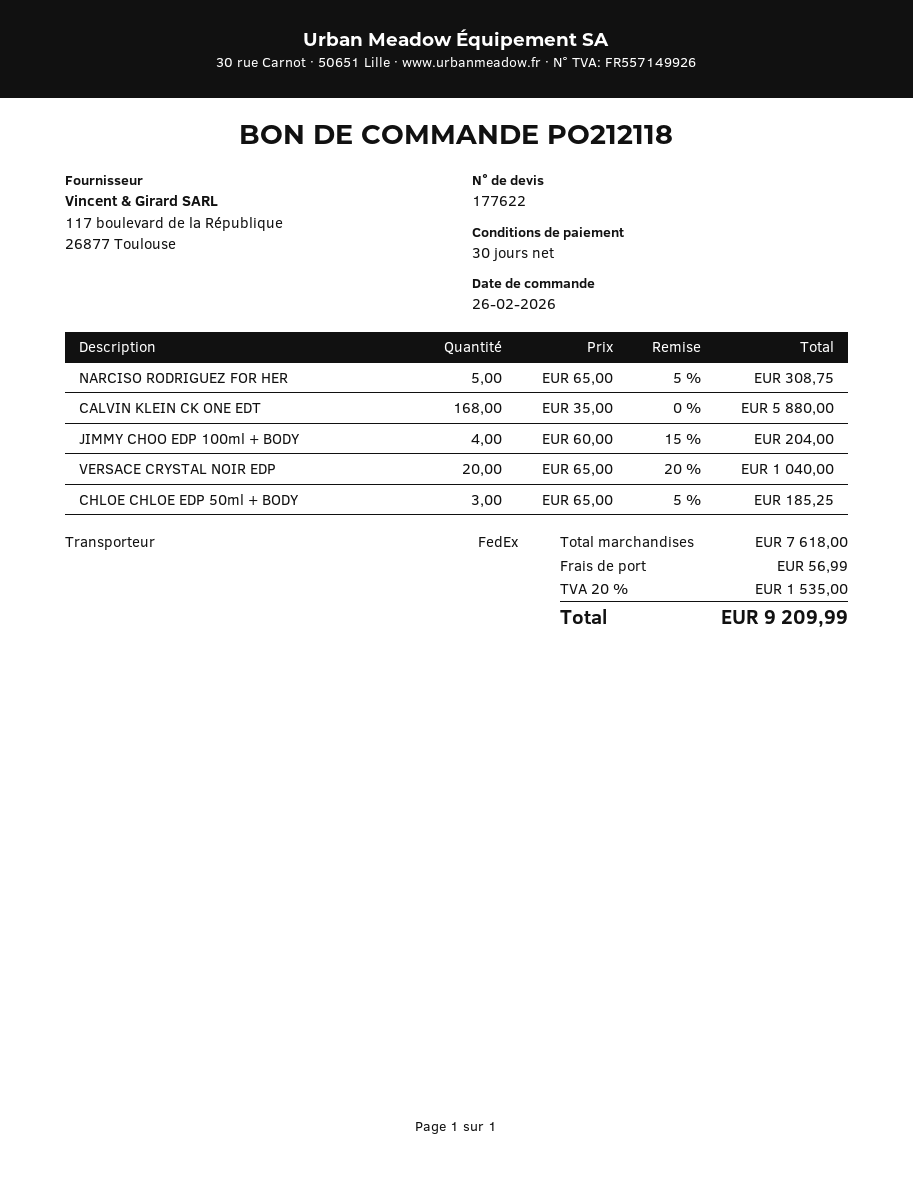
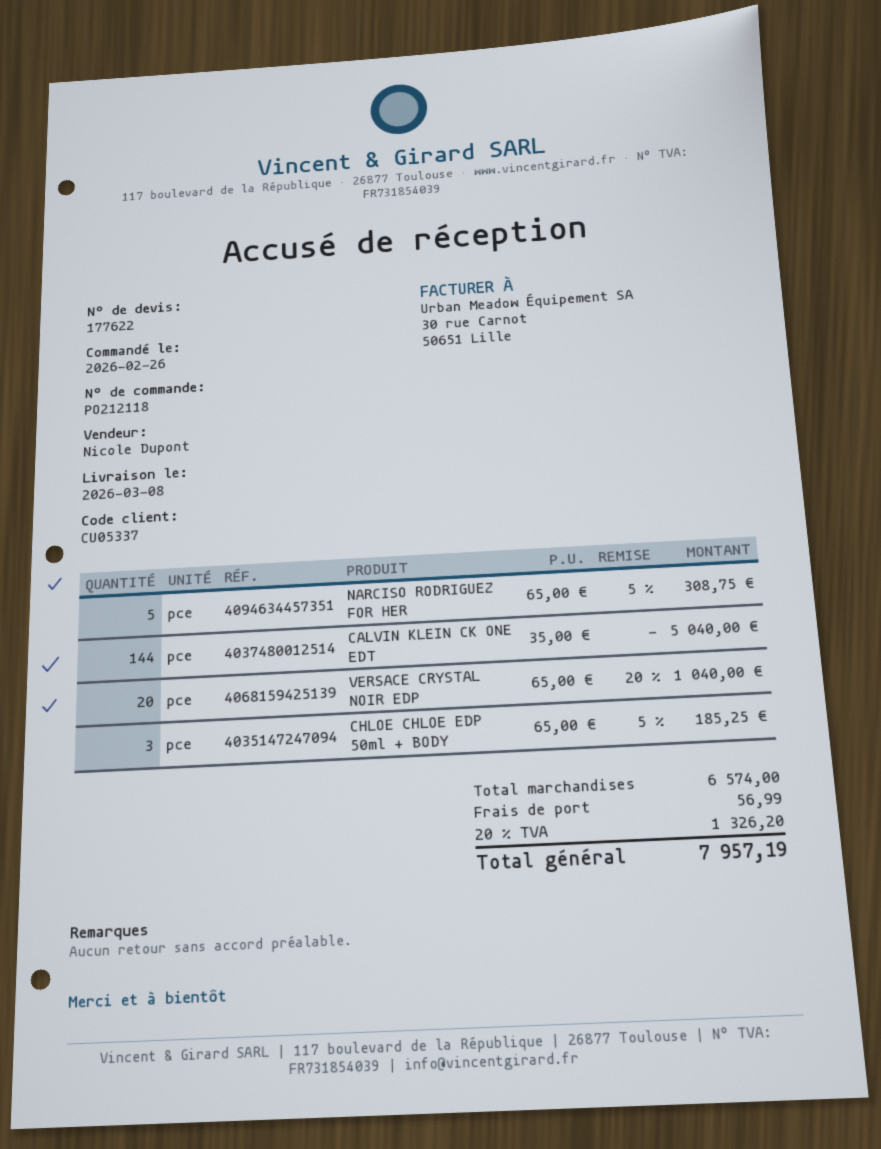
CALVIN KLEIN CK ONE EDT: 168 x 35.00 = 5880.00 -> 144 x 35.00 = 5040.00
JIMMY CHOO EDP 100ml + BODY: 4 x 60.00 - 15% = 204.00 -> none
subtotal: 7618.00 -> 6574.00
tax: 20% = 1535.00 -> 20% = 1326.20
total: 9209.99 -> 7957.19

